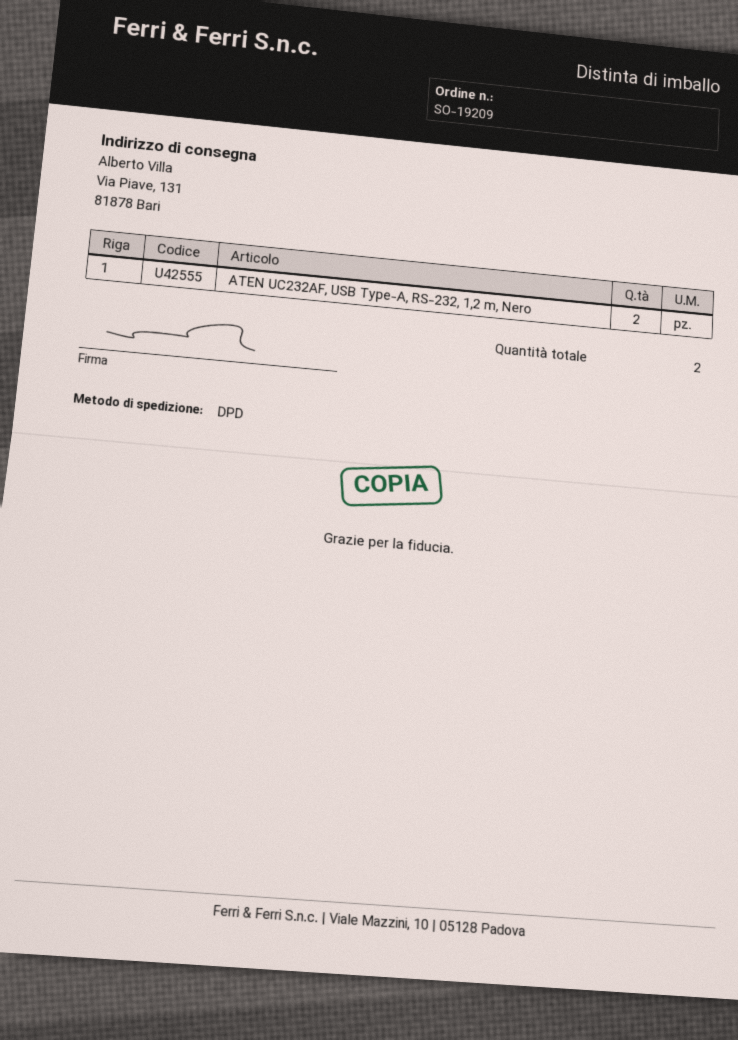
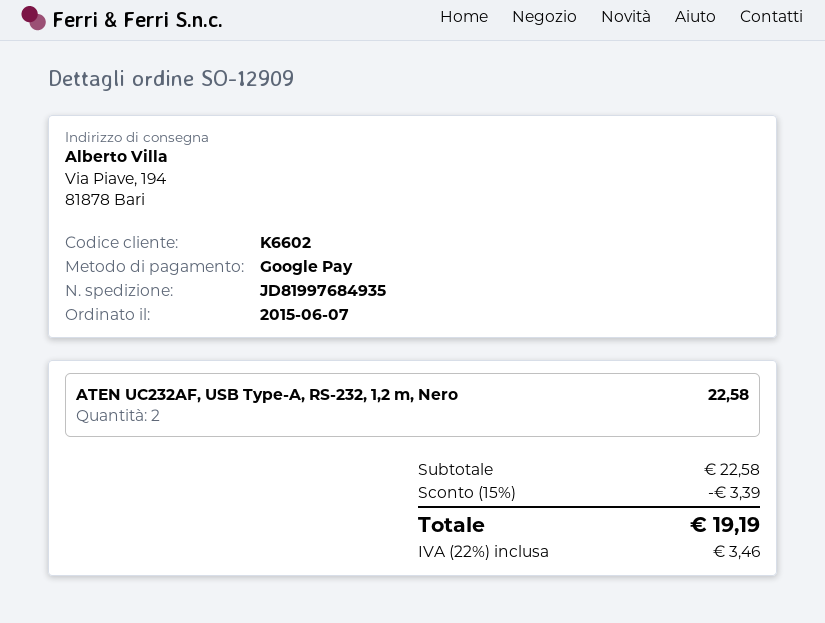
order number: SO-19209 -> SO-12909
ship to: Via Piave, 131, 81878 Bari -> Via Piave, 194, 81878 Bari

